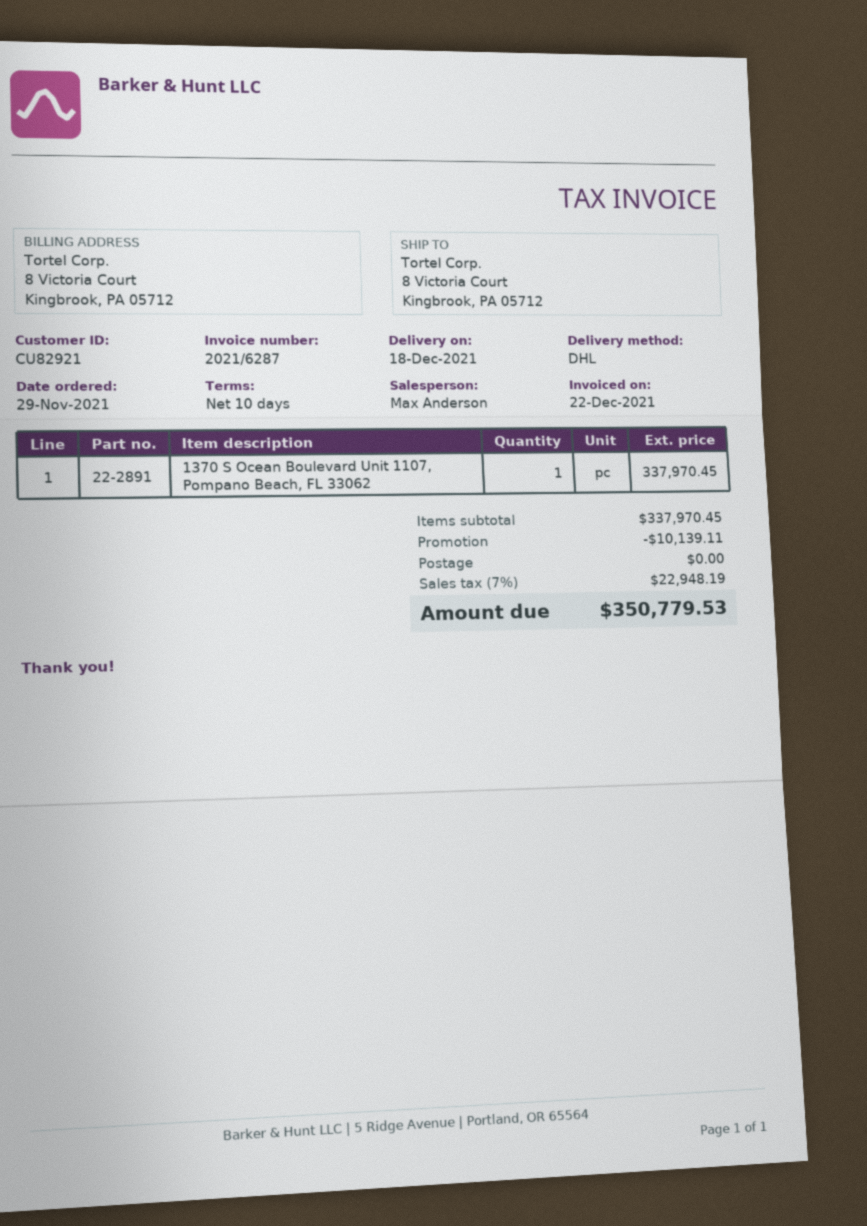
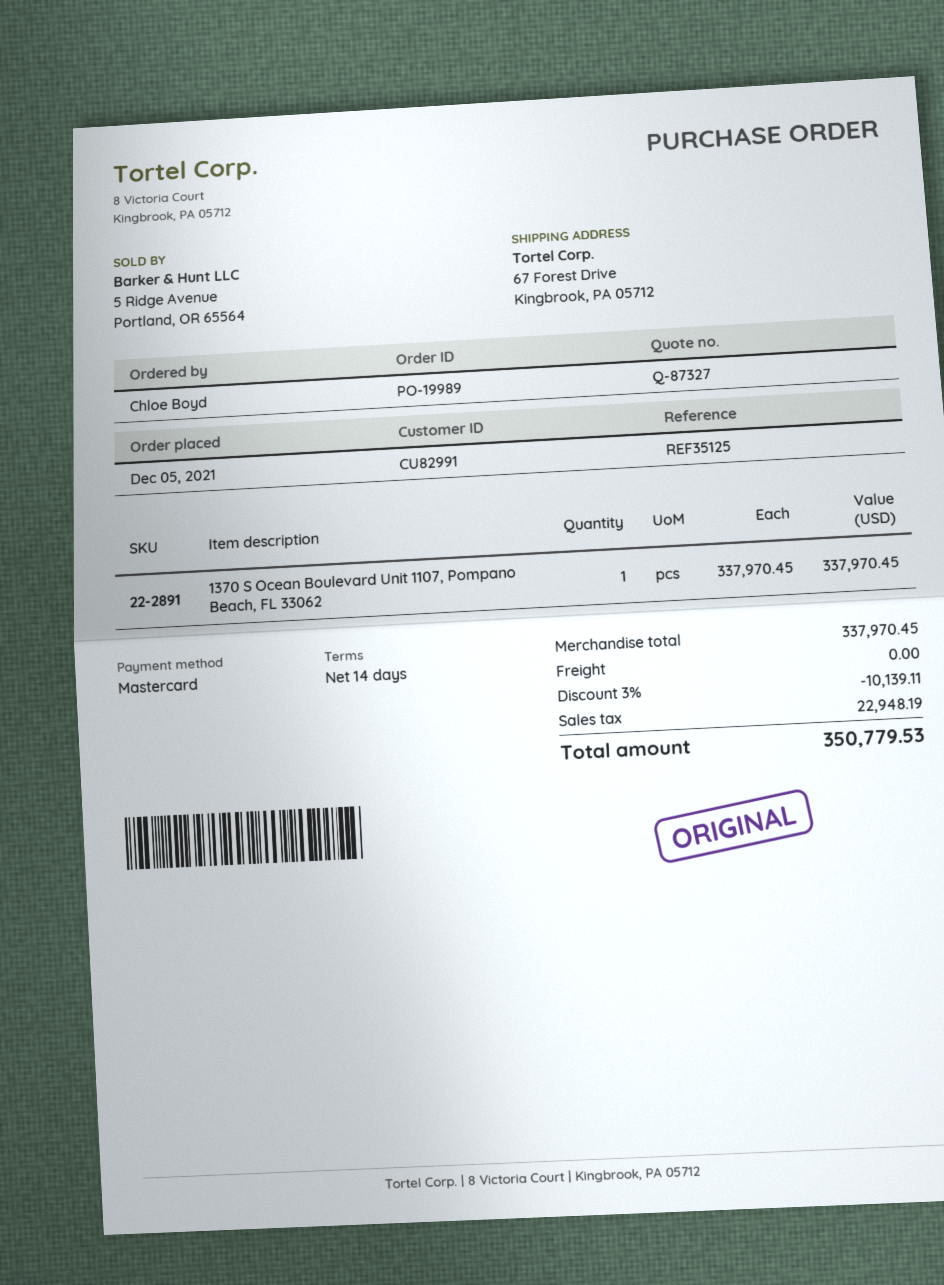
order date: 2021-11-29 -> 2021-12-05
payment terms: 10 days -> 14 days
customer number: CU82921 -> CU82991
ship to: 8 Victoria Court, Kingbrook, PA 05712 -> 67 Forest Drive, Kingbrook, PA 05712

